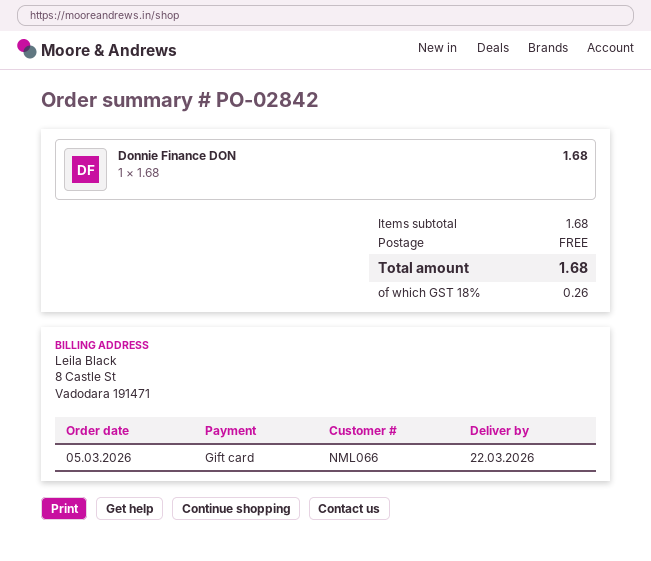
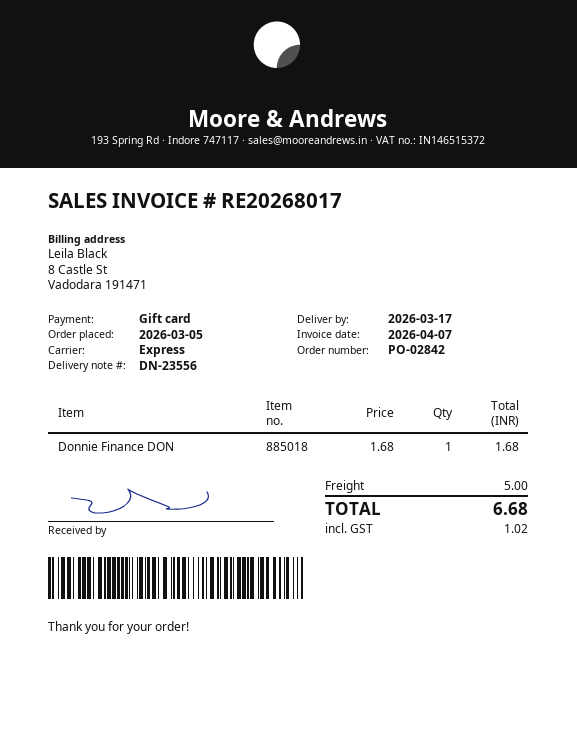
delivery date: 2026-03-22 -> 2026-03-17
shipping: 0.00 -> 5.00
tax: 0.26 -> 1.02
total: 1.68 -> 6.68

